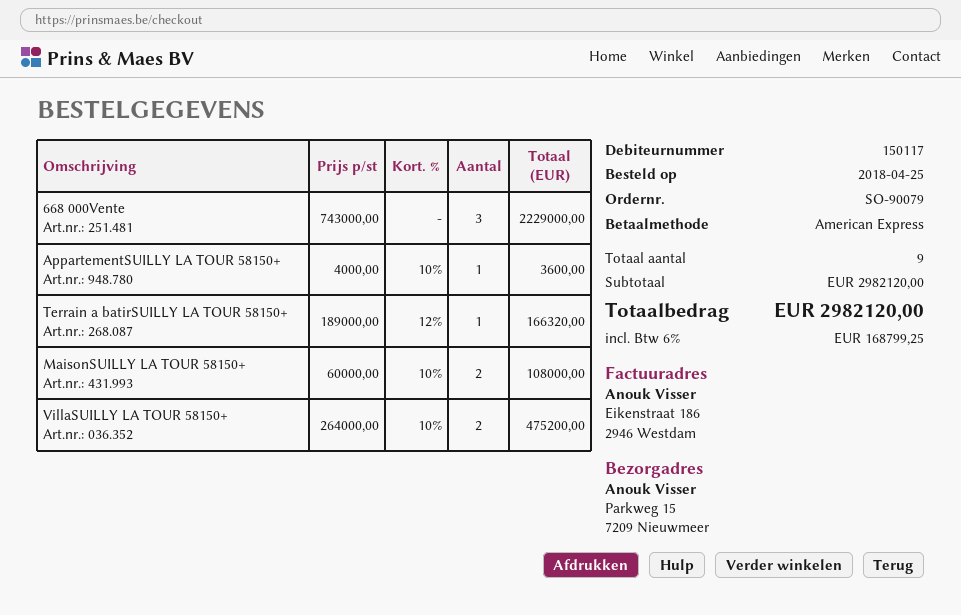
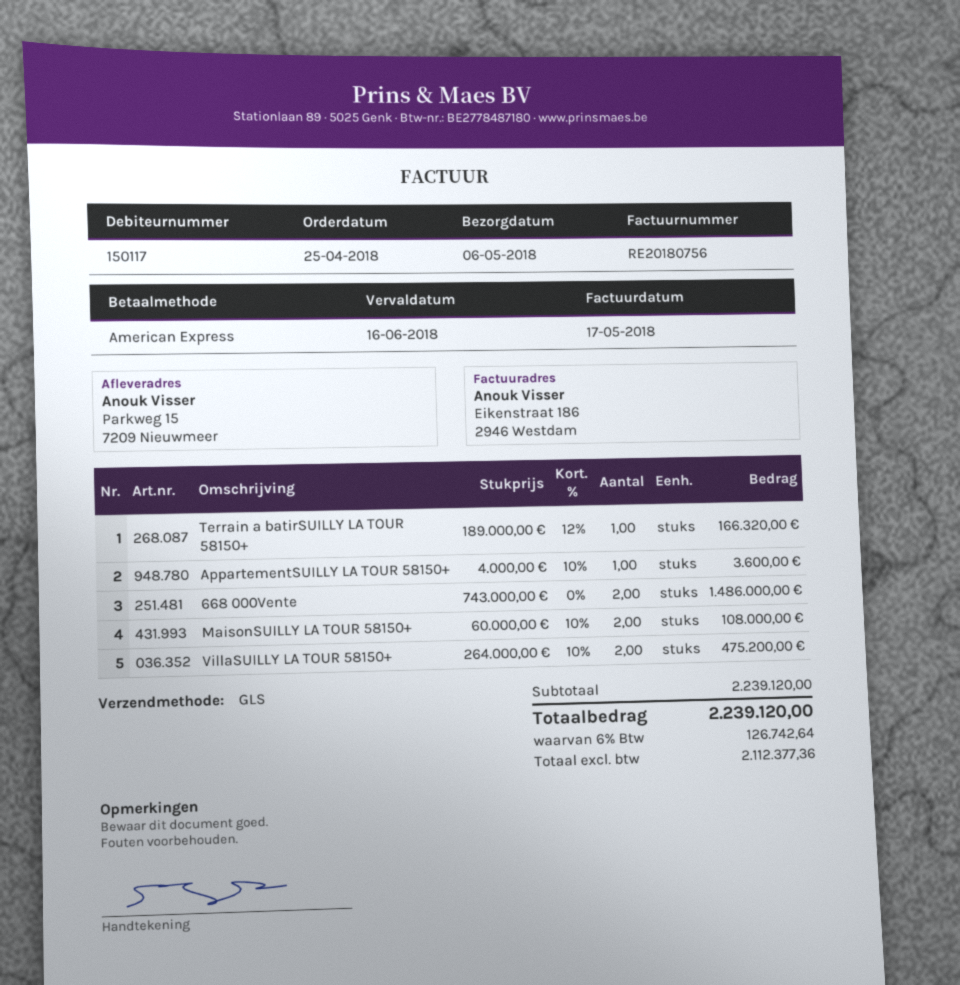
668 000Vente: 3 x 743000.00 = 2229000.00 -> 2 x 743000.00 = 1486000.00
subtotal: 2982120.00 -> 2239120.00
tax: 6% = 168799.25 -> 6% = 126742.64
total: 2982120.00 -> 2239120.00

